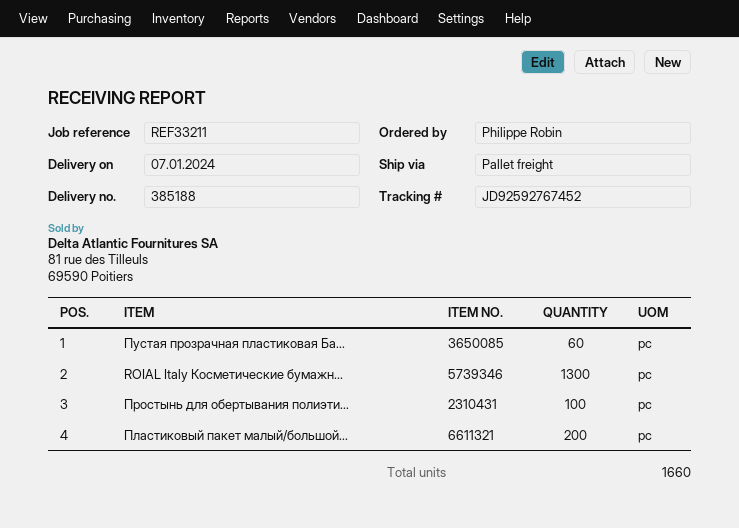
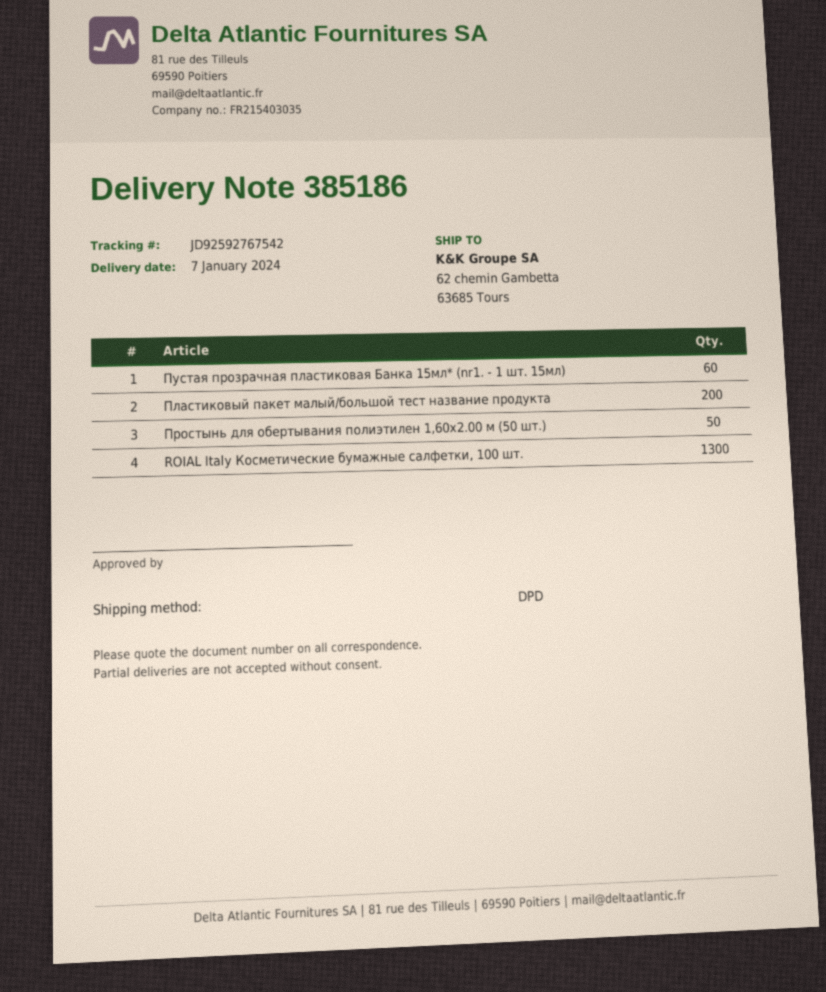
delivery note number: 385188 -> 385186
shipping method: pallet freight -> DPD
tracking number: JD92592767452 -> JD92592767542
Простынь для обертывания полиэти...: 100 -> 50

